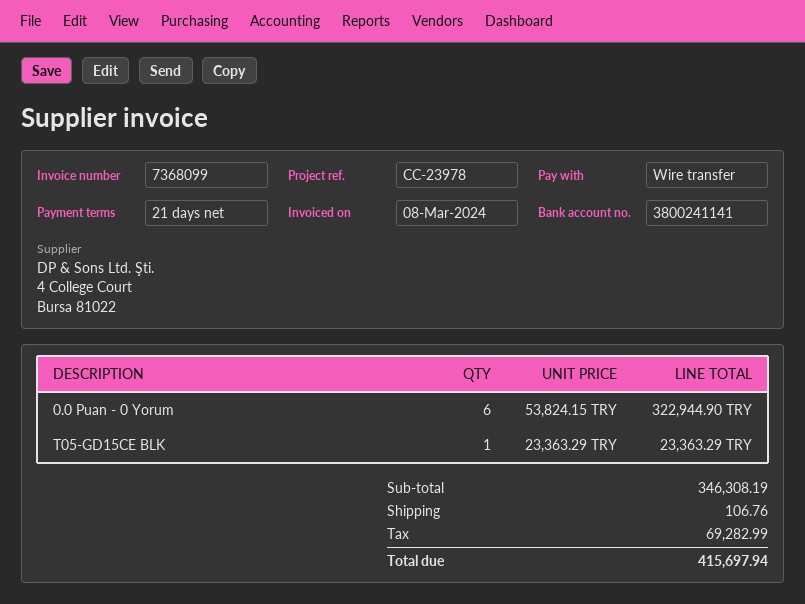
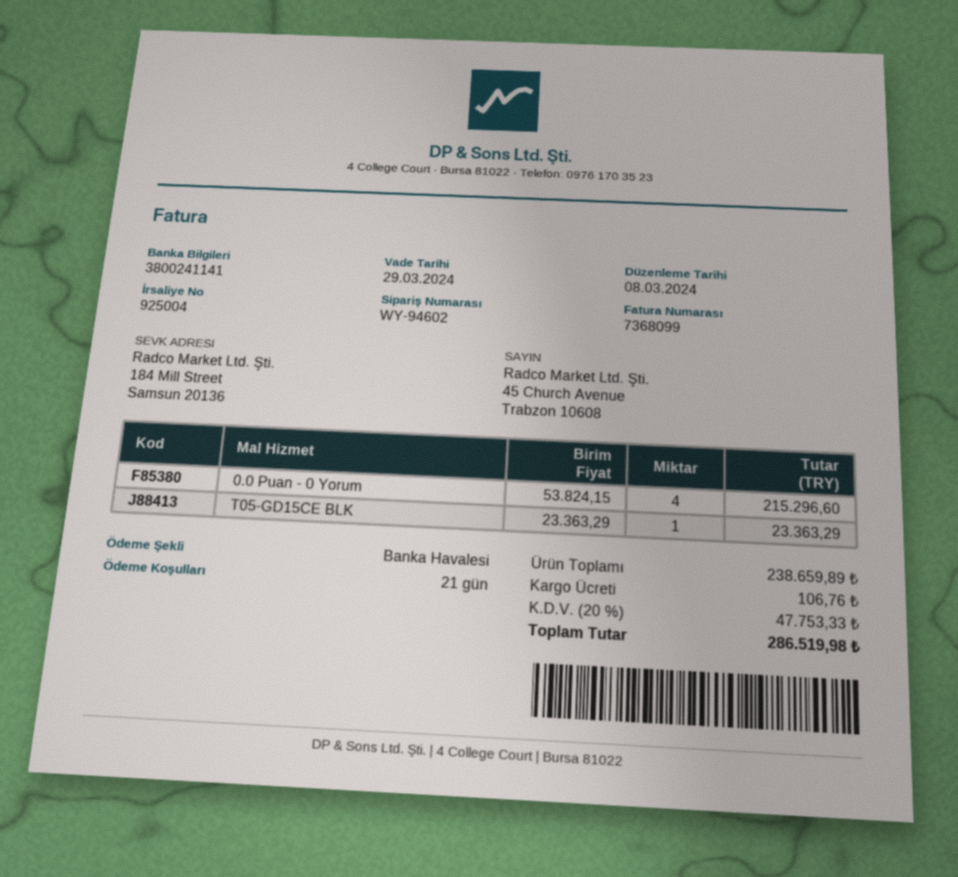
0.0 Puan - 0 Yorum: 6 x 53824.15 = 322944.90 -> 4 x 53824.15 = 215296.60
subtotal: 346308.19 -> 238659.89
tax: 69282.99 -> 47753.33
total: 415697.94 -> 286519.98

